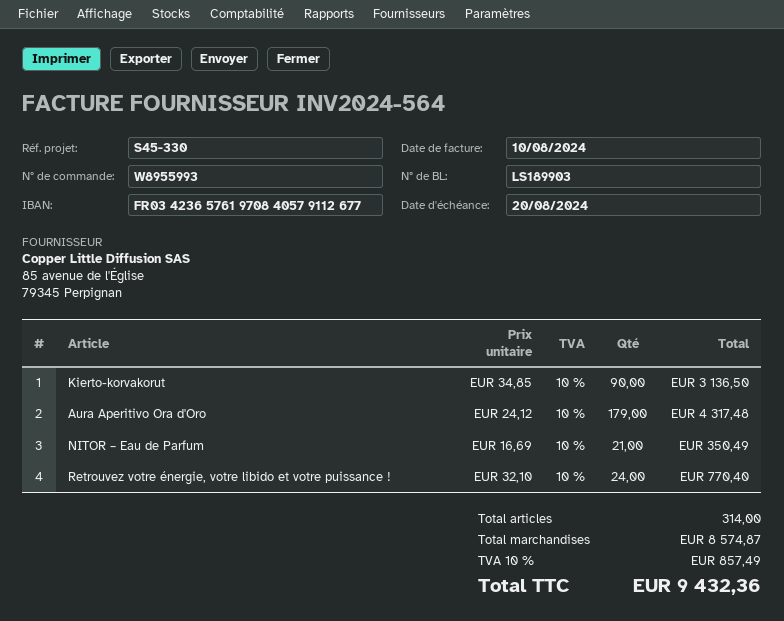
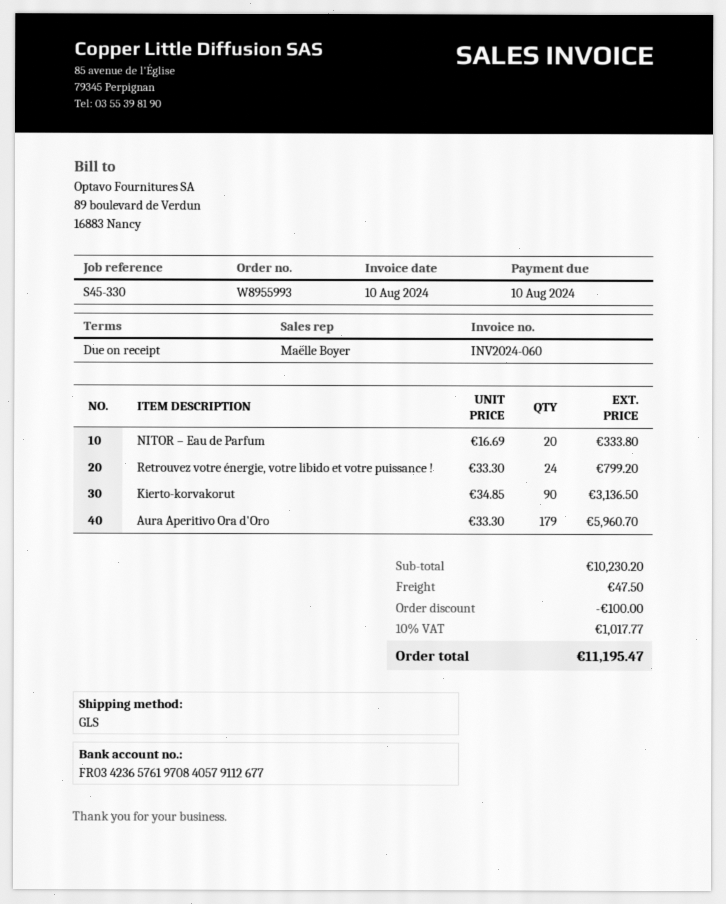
invoice number: INV2024-564 -> INV2024-060
due date: 2024-08-20 -> 2024-08-10
Aura Aperitivo Ora d'Oro: 179 x 24.12 = 4317.48 -> 179 x 33.30 = 5960.70
NITOR – Eau de Parfum: 21 x 16.69 = 350.49 -> 20 x 16.69 = 333.80
Retrouvez votre énergie, votre libido et votre puissance !: 24 x 32.10 = 770.40 -> 24 x 33.30 = 799.20
subtotal: 8574.87 -> 10230.20
discount: none -> 100.00
shipping: none -> 47.50
tax: 10% = 857.49 -> 10% = 1017.77
total: 9432.36 -> 11195.47

